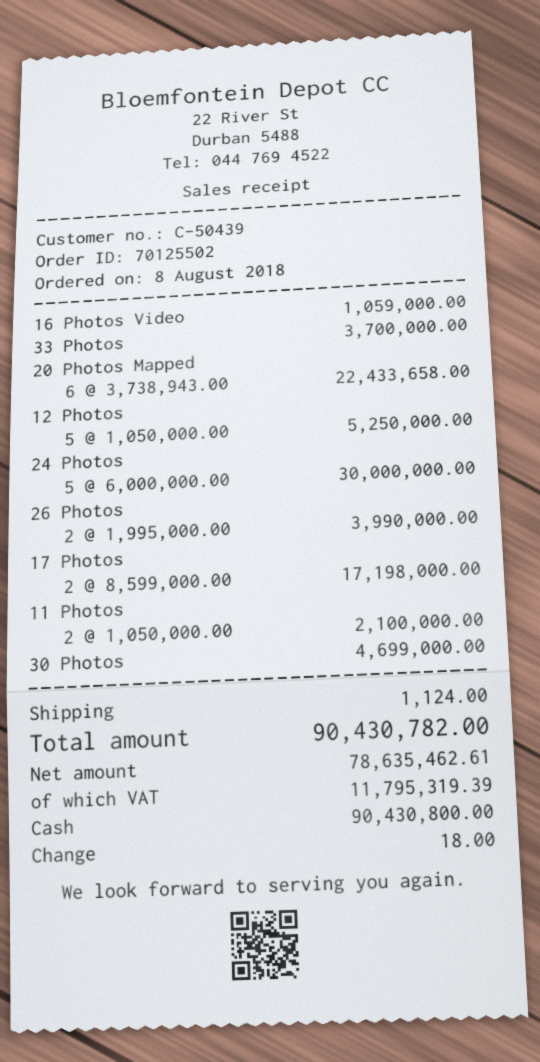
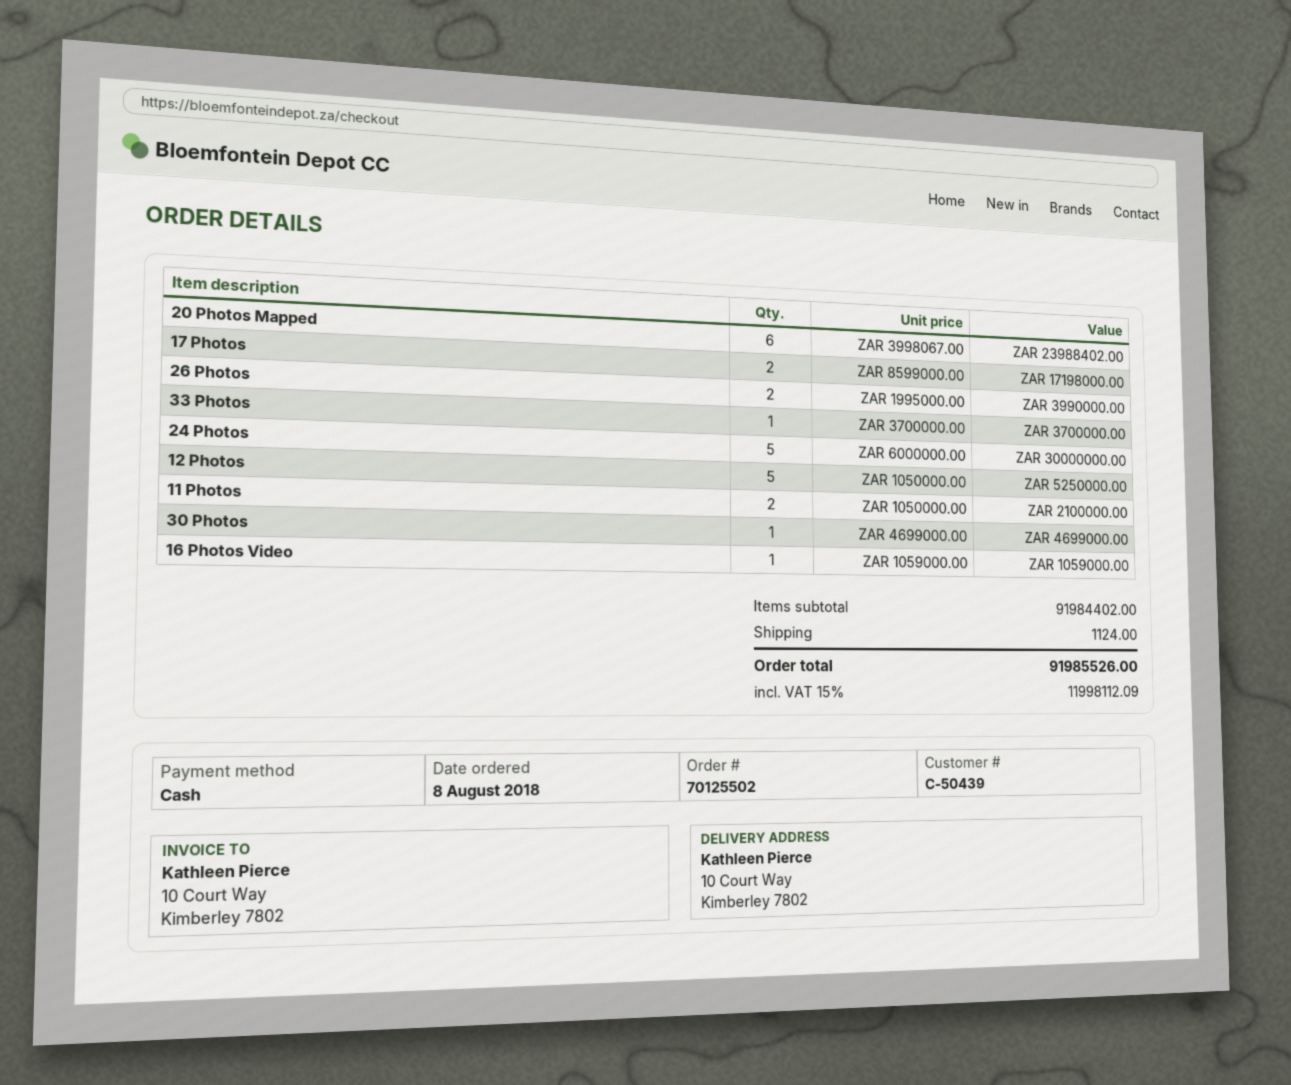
20 Photos Mapped: 6 x 3738943.00 = 22433658.00 -> 6 x 3998067.00 = 23988402.00
tax: 11795319.39 -> 11998112.09
total: 90430782.00 -> 91985526.00

